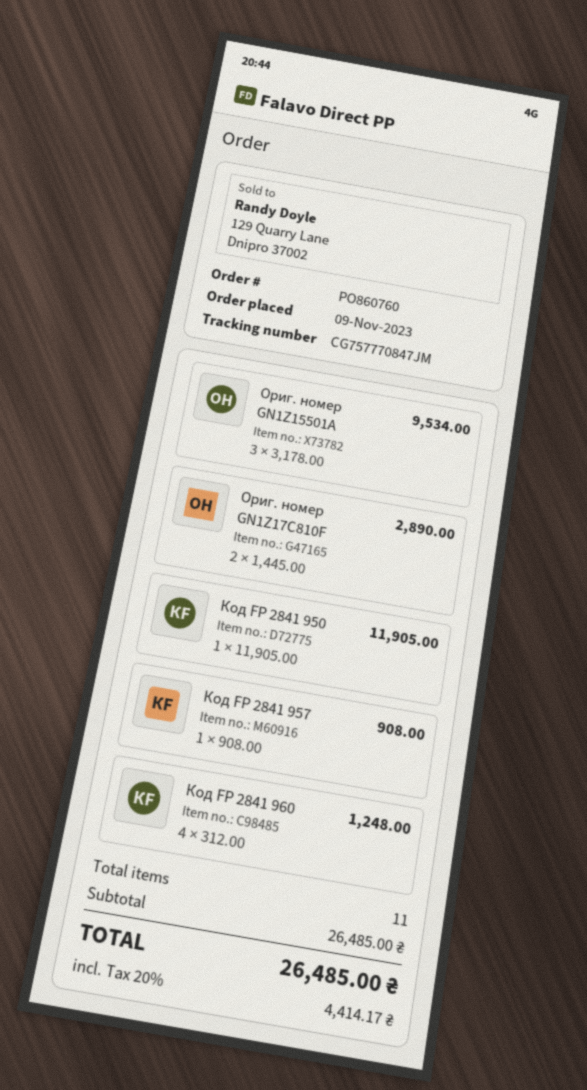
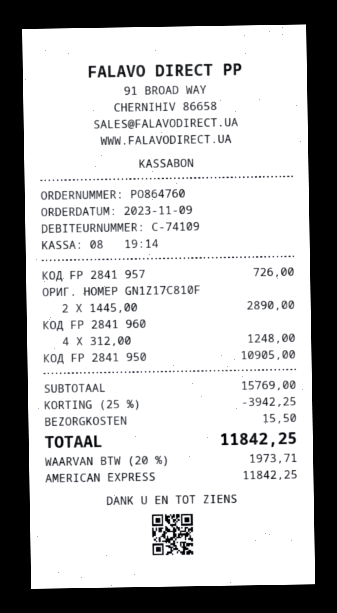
order number: PO860760 -> PO864760
Ориг. номер GN1Z15501A: 3 x 3178.00 = 9534.00 -> none
Код FP 2841 950: 1 x 11905.00 = 11905.00 -> 1 x 10905.00 = 10905.00
Код FP 2841 957: 1 x 908.00 = 908.00 -> 1 x 726.00 = 726.00
subtotal: 26485.00 -> 15769.00
discount: none -> 25% = 3942.25
shipping: none -> 15.50
tax: 20% = 4414.17 -> 20% = 1973.71
total: 26485.00 -> 11842.25

